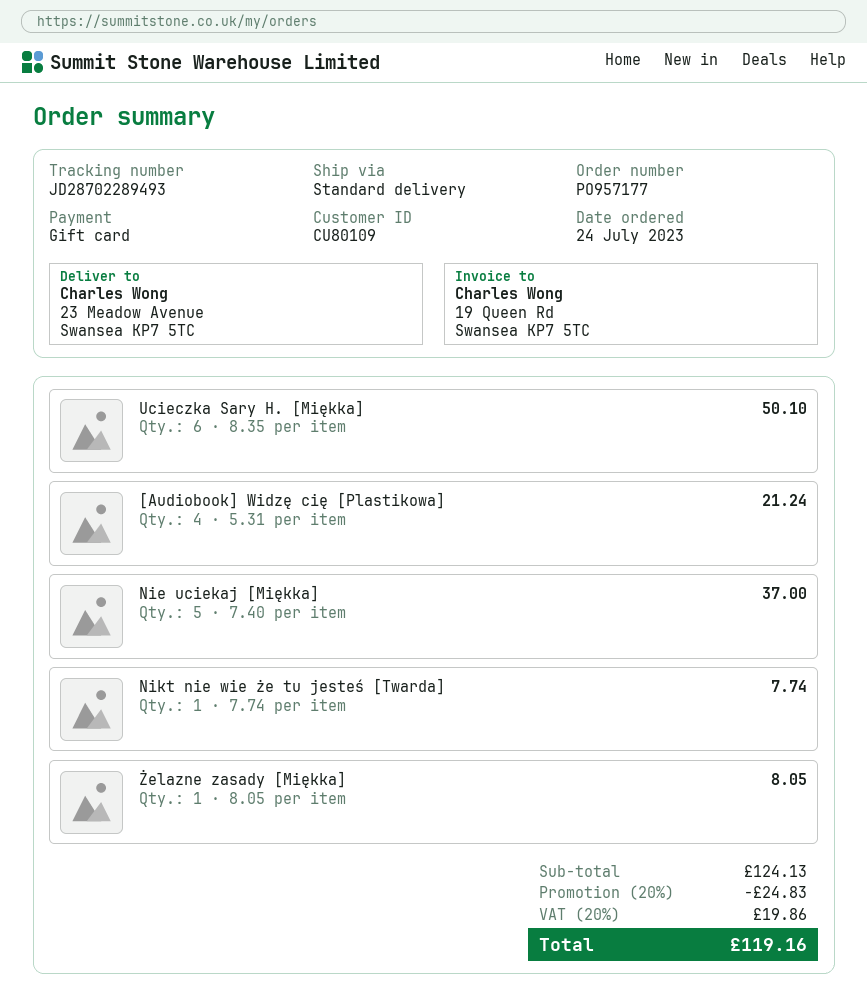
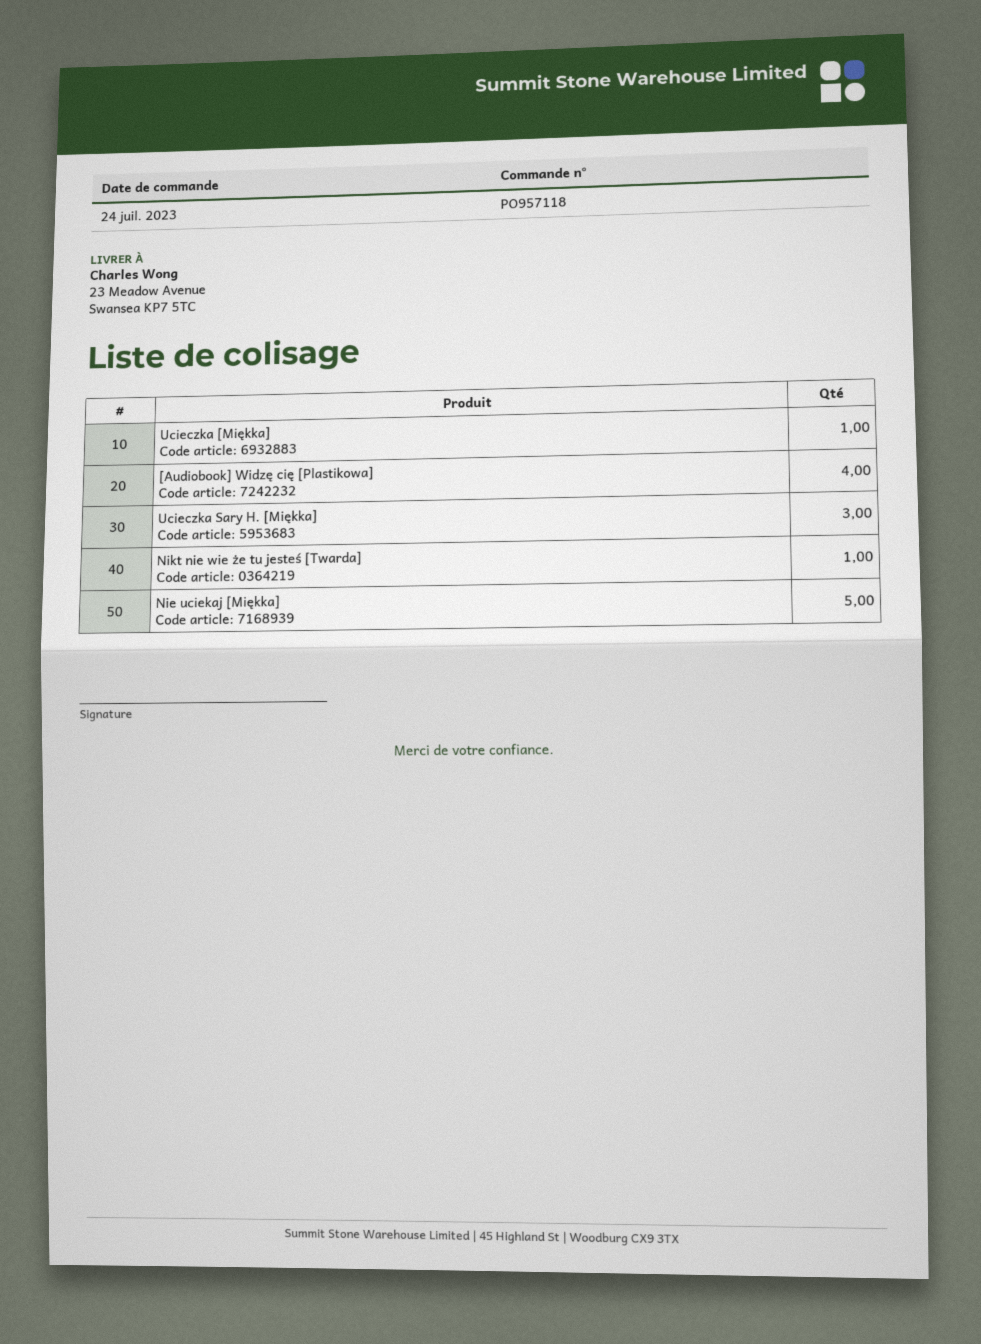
order number: PO957177 -> PO957118
Ucieczka Sary H. [Miękka]: 6 -> 3
Żelazne zasady [Miękka]: 1 -> none
Ucieczka [Miękka]: none -> 1

